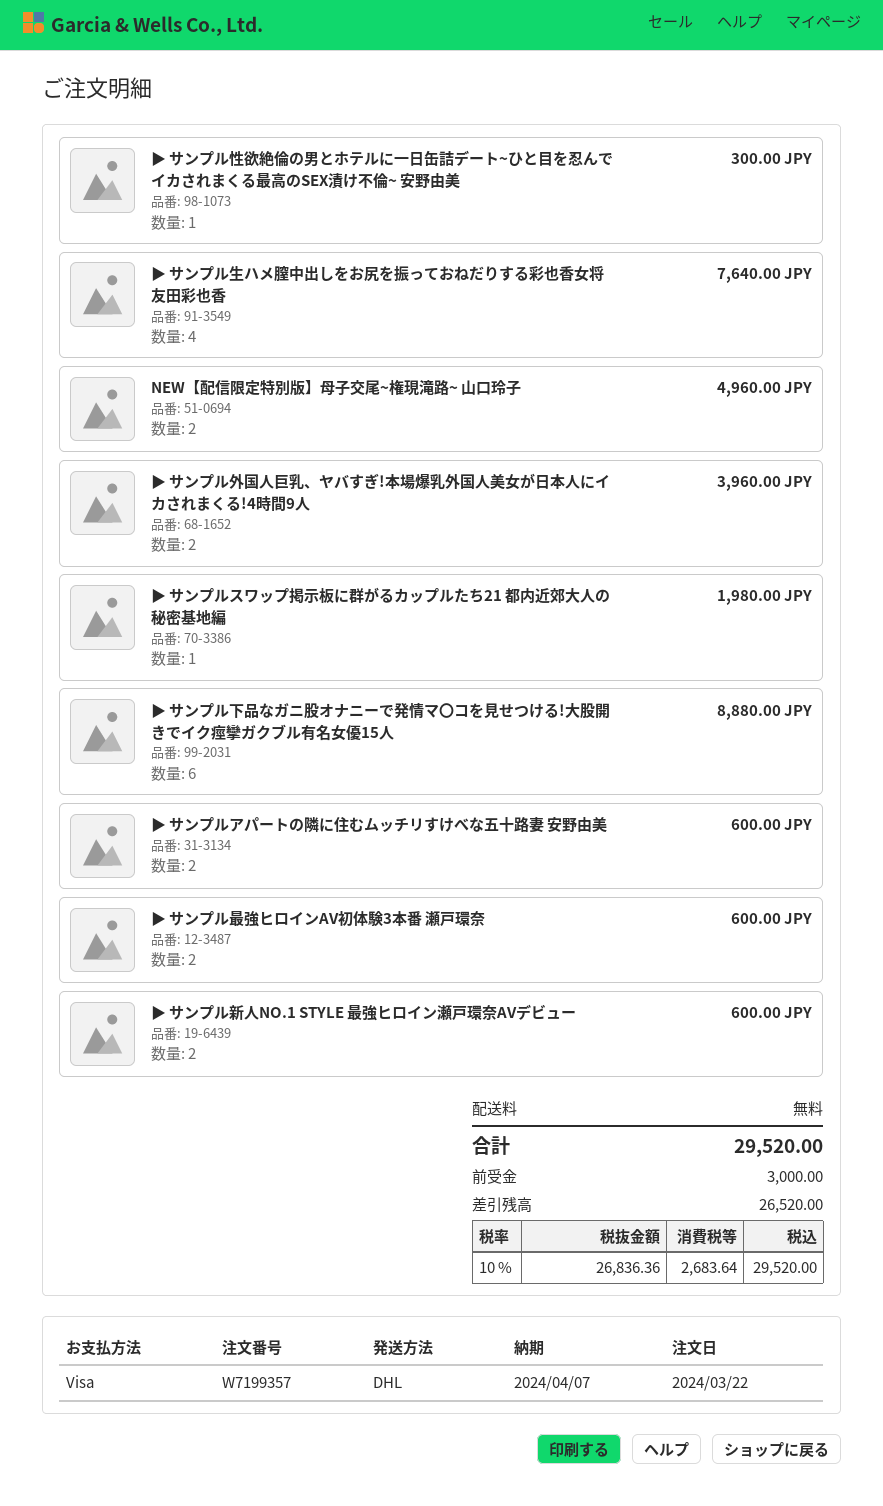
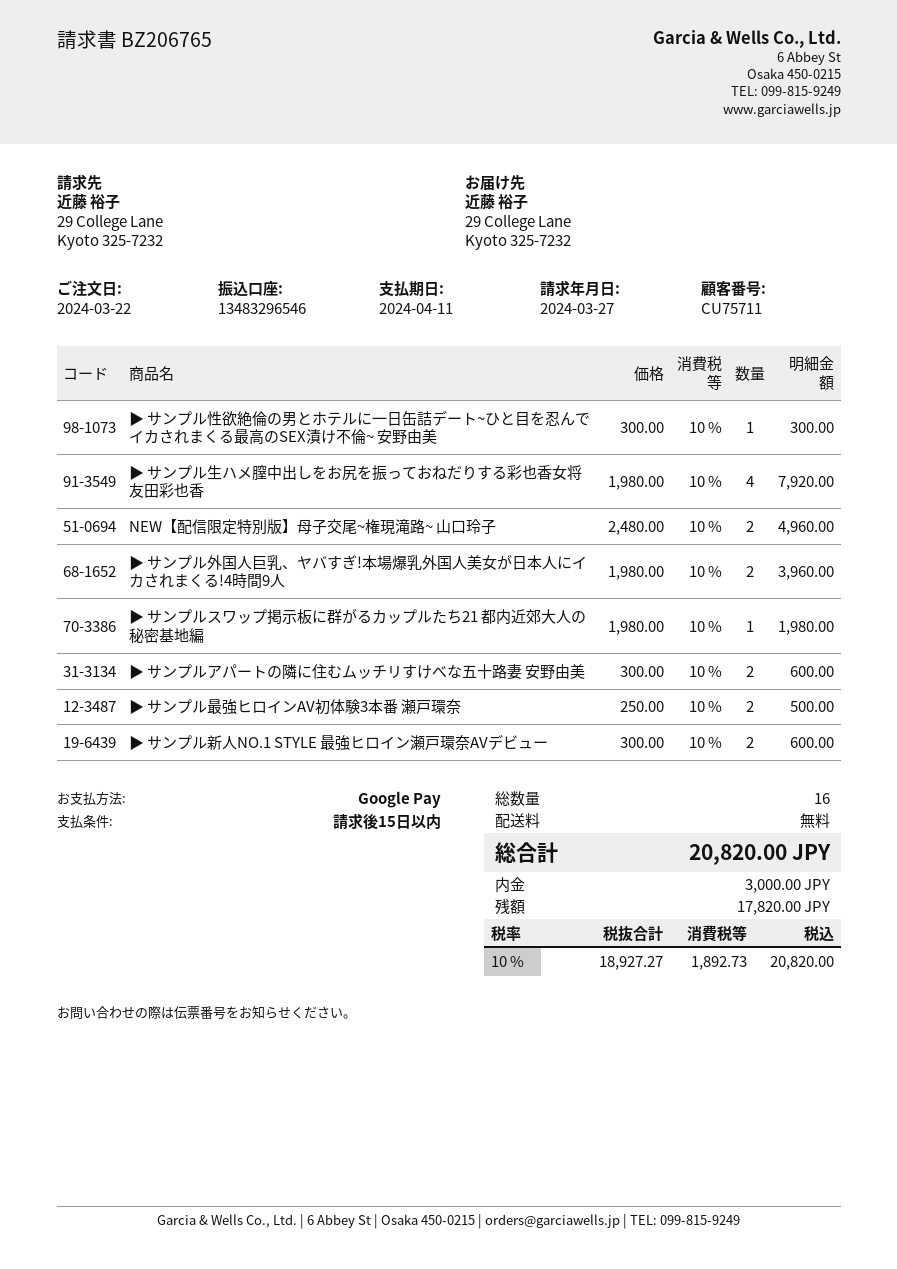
payment method: Visa -> Google Pay
▶ サンプル生ハメ膣中出しをお尻を振っておねだりする彩也香女将 友田彩也香: 4 for 7640.00 -> 4 for 7920.00
▶ サンプル下品なガニ股オナニーで発情マ〇コを見せつける!大股開きでイク痙攣ガクブル有名女優15人: 6 for 8880.00 -> none
▶ サンプル最強ヒロインAV初体験3本番 瀬戸環奈: 2 for 600.00 -> 2 for 500.00
net: 26836.36 -> 18927.27
tax: 10% = 2683.64 -> 10% = 1892.73
total: 29520.00 -> 20820.00
balance: 26520.00 -> 17820.00

